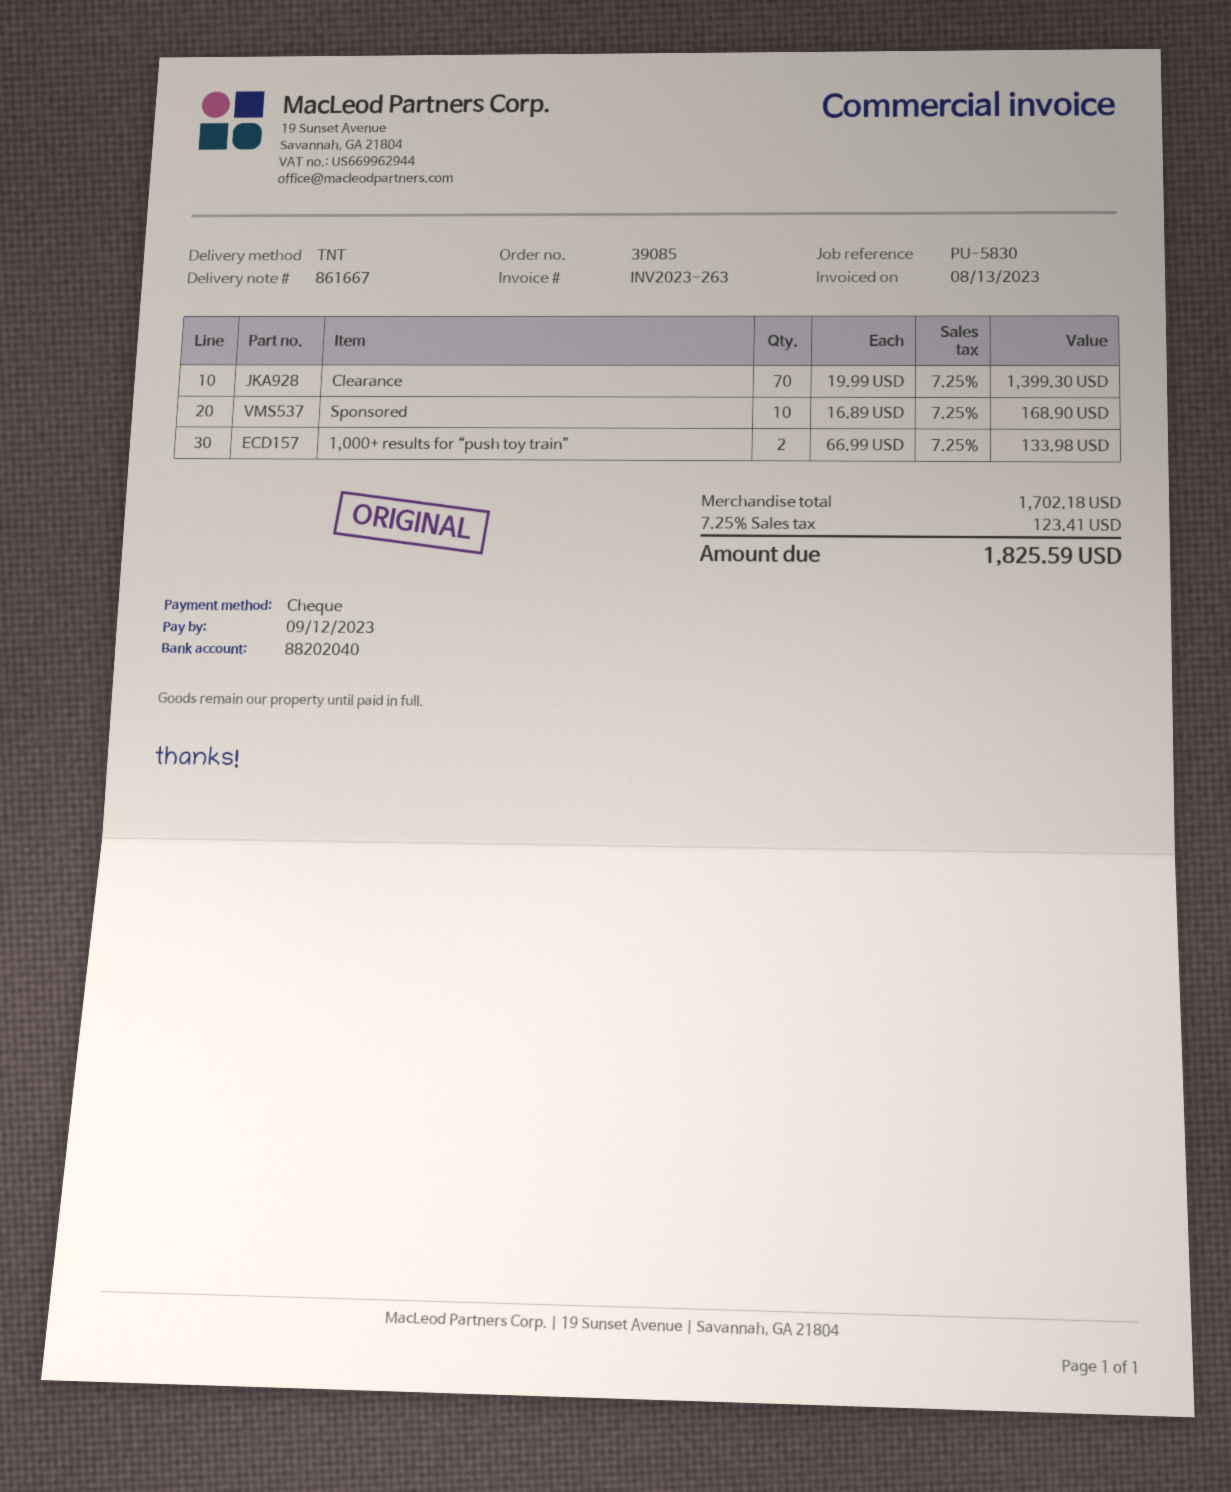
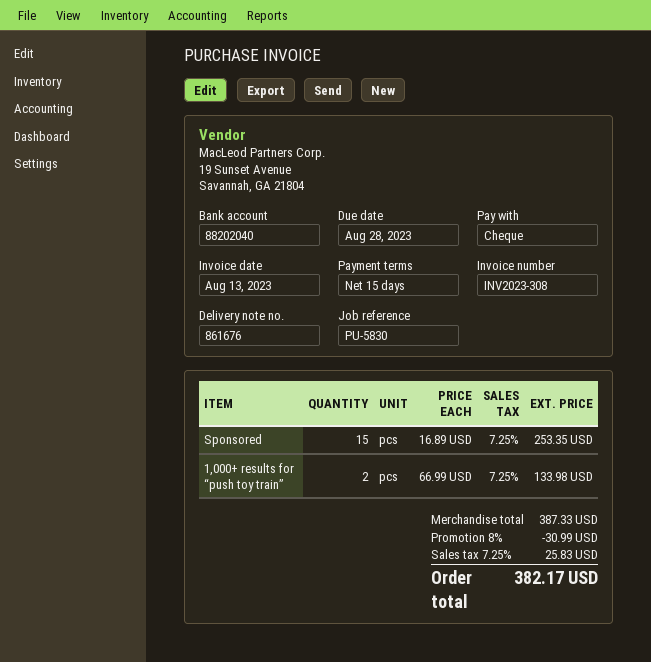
delivery note number: 861667 -> 861676
invoice number: INV2023-263 -> INV2023-308
due date: 2023-09-12 -> 2023-08-28
Clearance: 70 x 19.99 = 1399.30 -> none
Sponsored: 10 x 16.89 = 168.90 -> 15 x 16.89 = 253.35
subtotal: 1702.18 -> 387.33
discount: none -> 8% = 30.99
tax: 7.25% = 123.41 -> 7.25% = 25.83
total: 1825.59 -> 382.17

